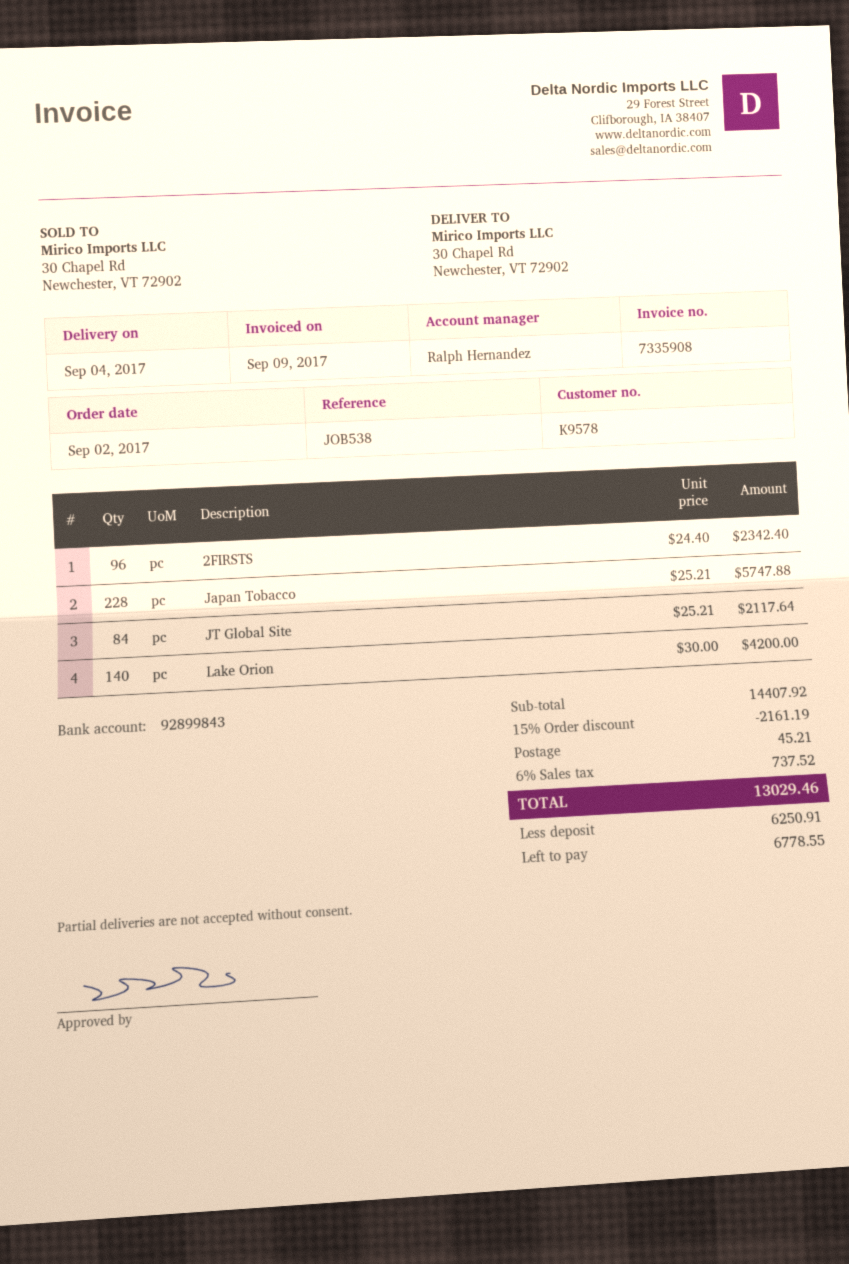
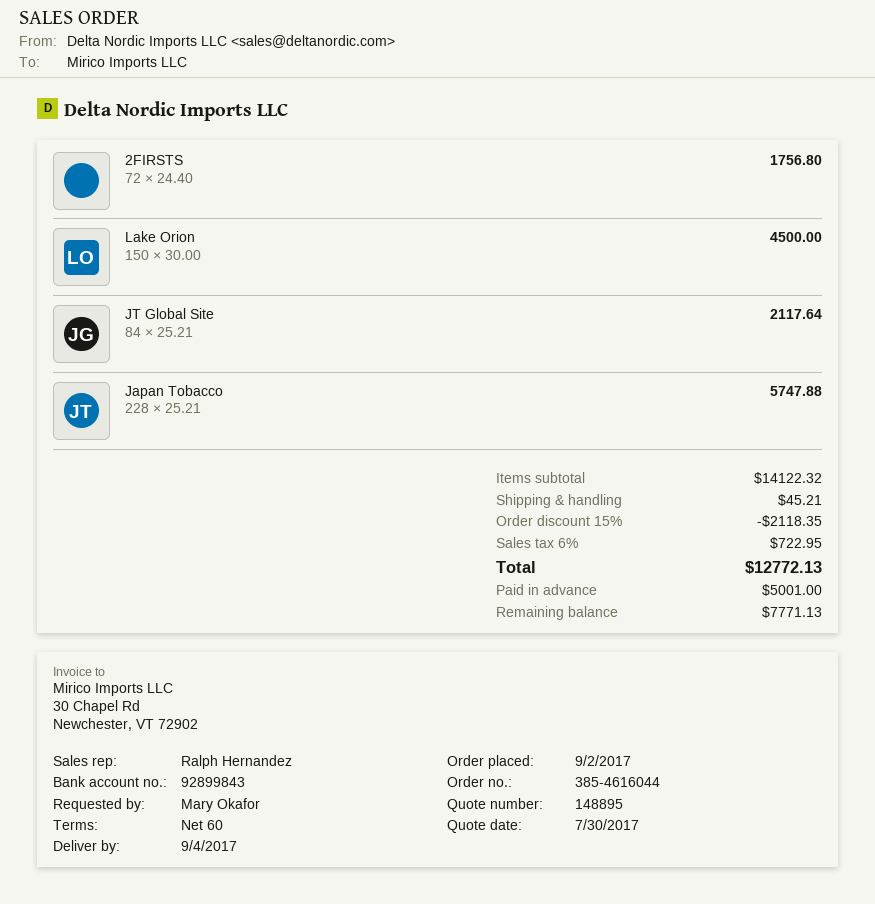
2FIRSTS: 96 x 24.40 = 2342.40 -> 72 x 24.40 = 1756.80
Lake Orion: 140 x 30.00 = 4200.00 -> 150 x 30.00 = 4500.00
subtotal: 14407.92 -> 14122.32
discount: 15% = 2161.19 -> 15% = 2118.35
tax: 6% = 737.52 -> 6% = 722.95
total: 13029.46 -> 12772.13
deposit: 6250.91 -> 5001.00
balance: 6778.55 -> 7771.13

